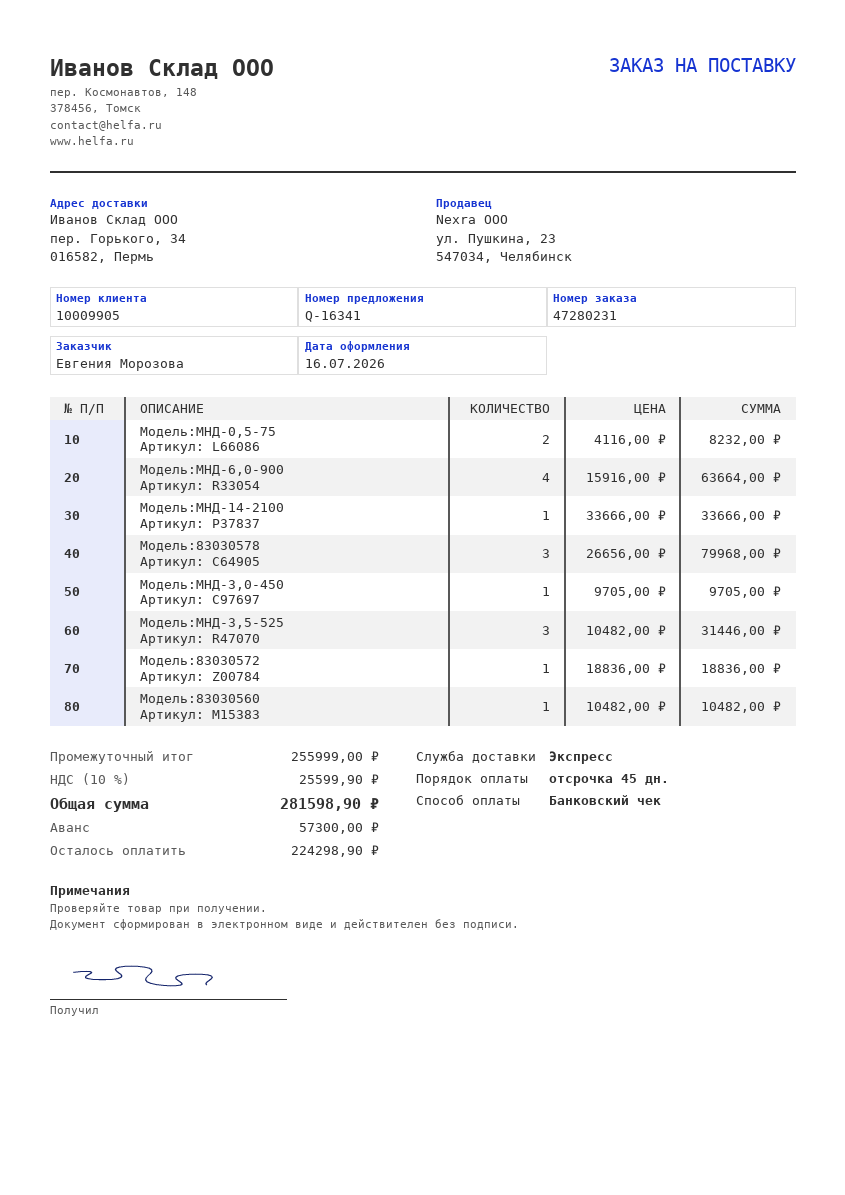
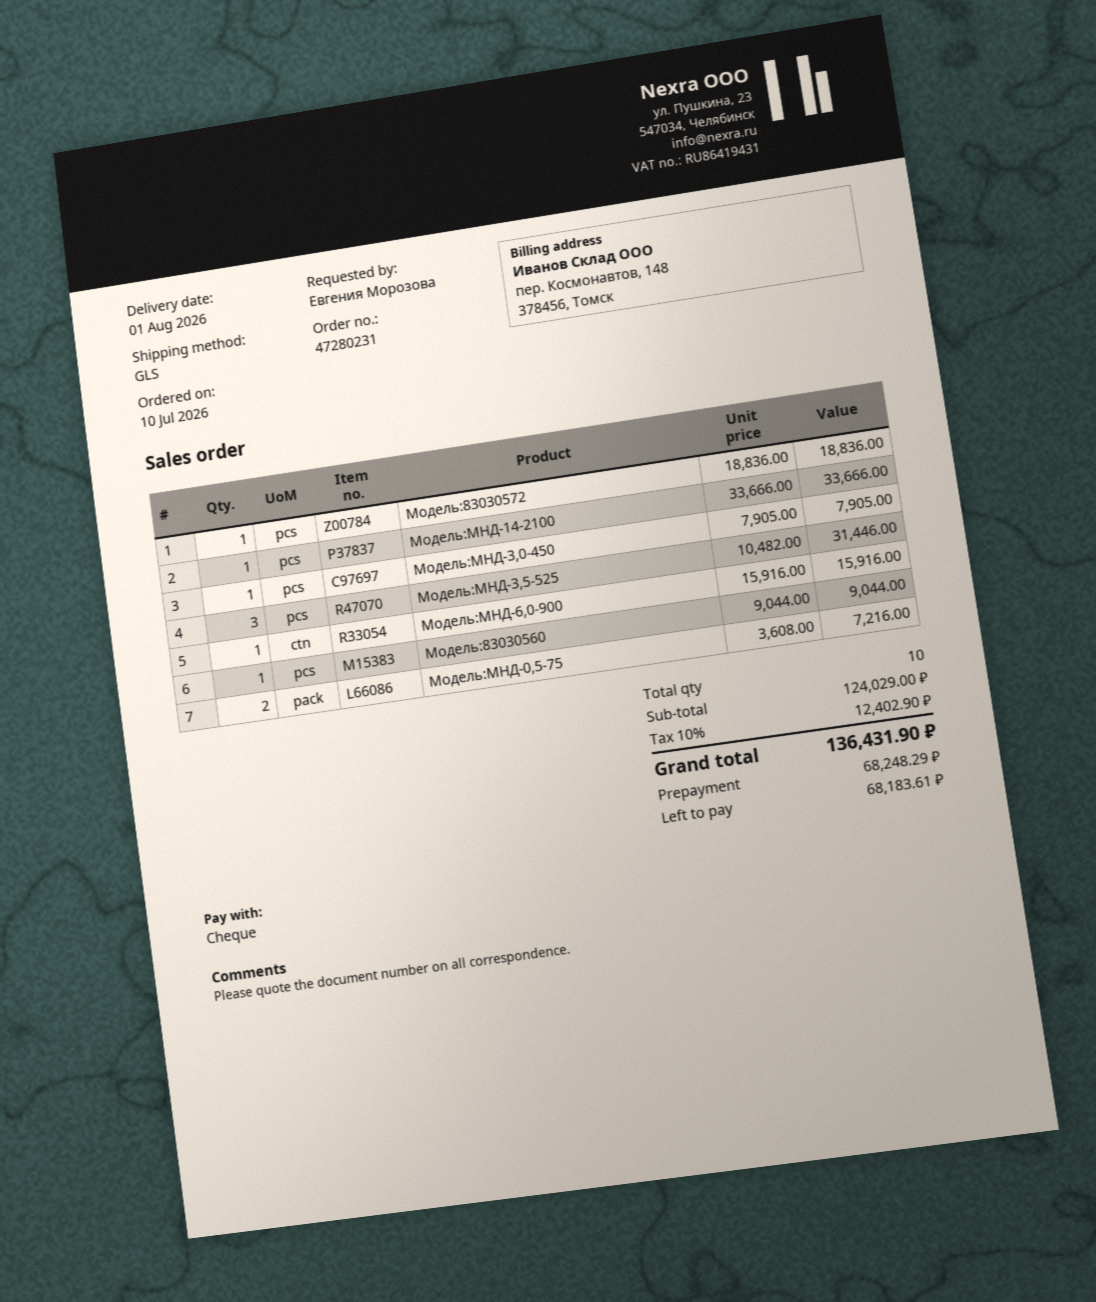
order date: 2026-07-16 -> 2026-07-10
shipping method: express -> GLS
Модель:МНД-0,5-75: 2 x 4116.00 = 8232.00 -> 2 x 3608.00 = 7216.00
Модель:МНД-6,0-900: 4 x 15916.00 = 63664.00 -> 1 x 15916.00 = 15916.00
Модель:83030578: 3 x 26656.00 = 79968.00 -> none
Модель:МНД-3,0-450: 1 x 9705.00 = 9705.00 -> 1 x 7905.00 = 7905.00
Модель:83030560: 1 x 10482.00 = 10482.00 -> 1 x 9044.00 = 9044.00
subtotal: 255999.00 -> 124029.00
tax: 10% = 25599.90 -> 10% = 12402.90
total: 281598.90 -> 136431.90
deposit: 57300.00 -> 68248.29
balance: 224298.90 -> 68183.61

